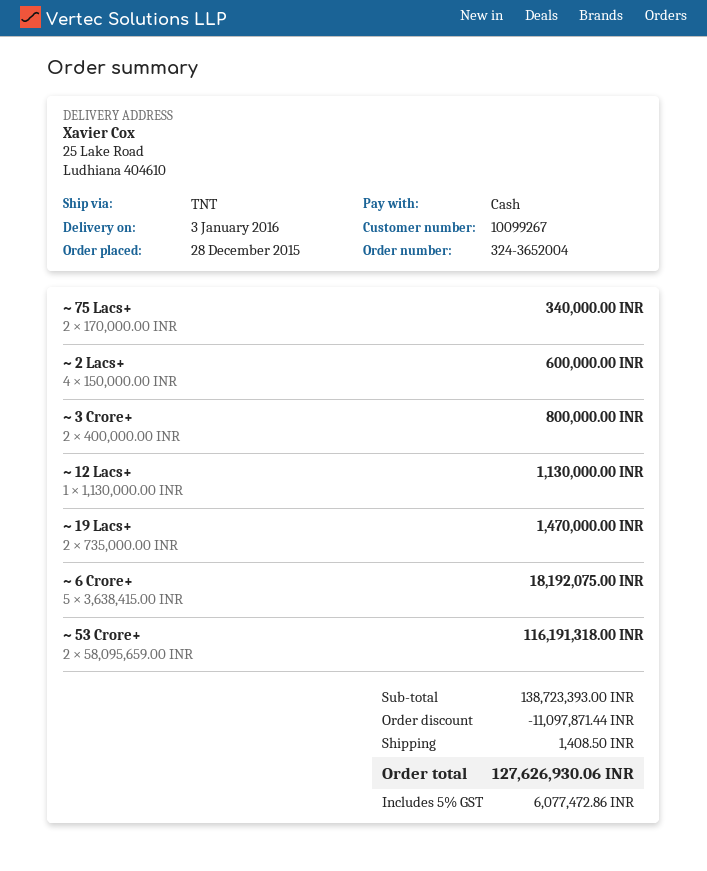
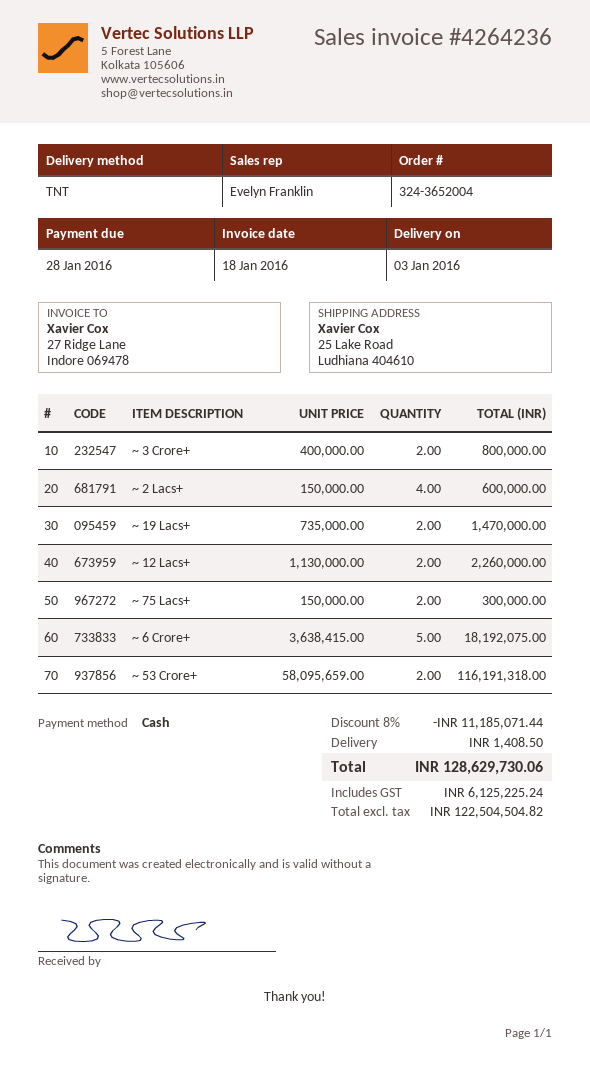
~ 75 Lacs+: 2 x 170000.00 = 340000.00 -> 2 x 150000.00 = 300000.00
~ 12 Lacs+: 1 x 1130000.00 = 1130000.00 -> 2 x 1130000.00 = 2260000.00
discount: 11097871.44 -> 11185071.44
tax: 6077472.86 -> 6125225.24
total: 127626930.06 -> 128629730.06

